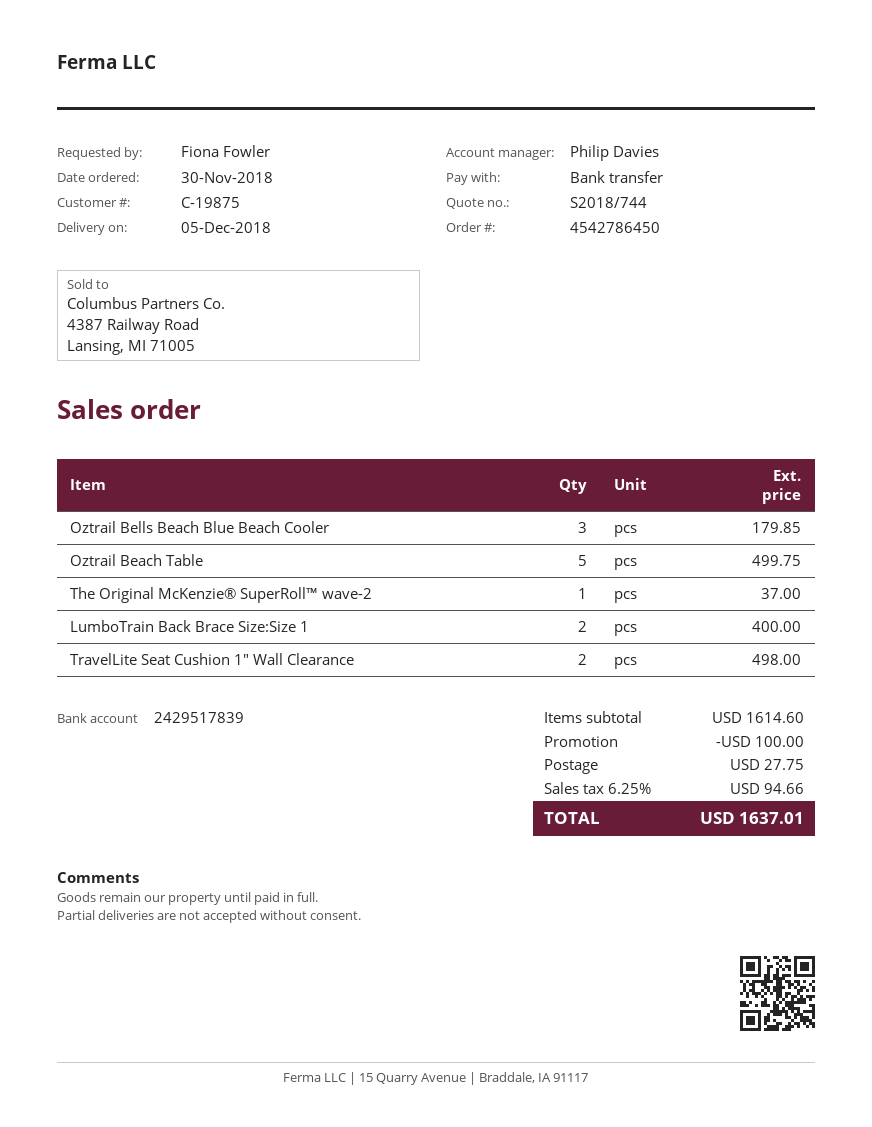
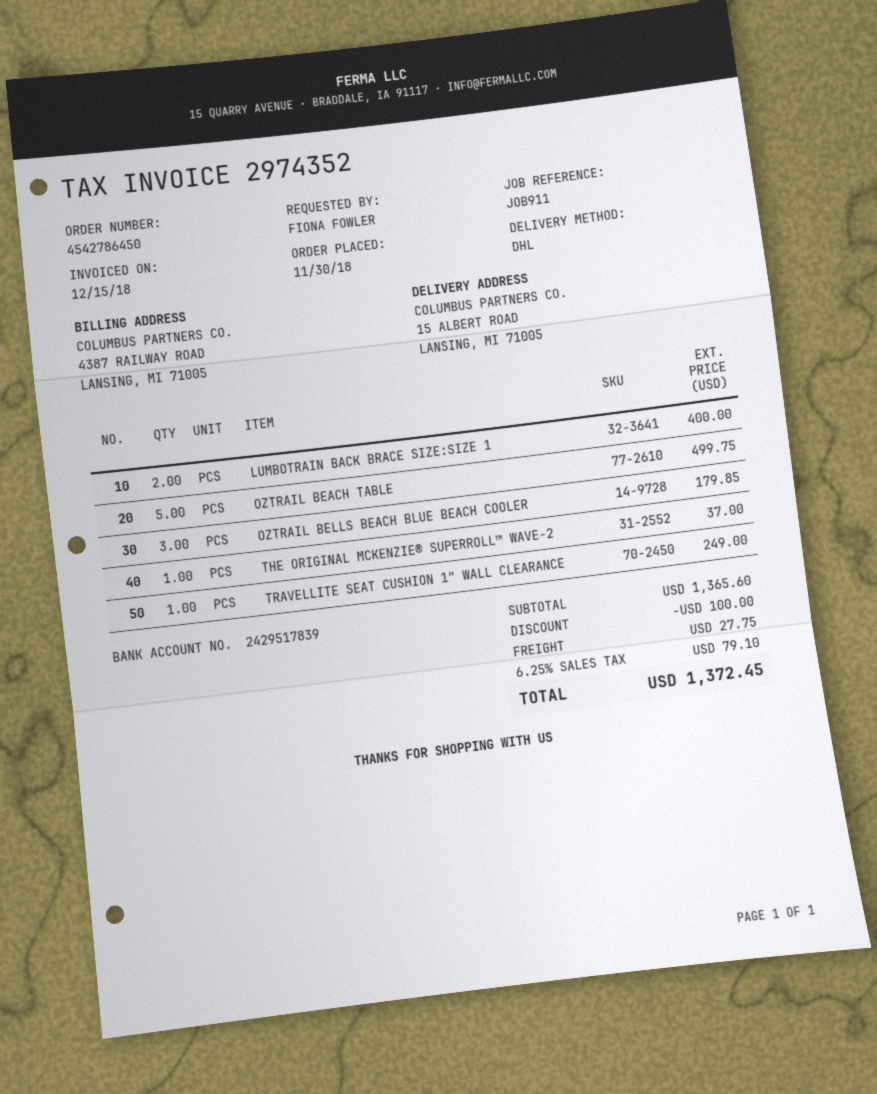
TravelLite Seat Cushion 1" Wall Clearance: 2 for 498.00 -> 1 for 249.00
subtotal: 1614.60 -> 1365.60
tax: 6.25% = 94.66 -> 6.25% = 79.10
total: 1637.01 -> 1372.45

